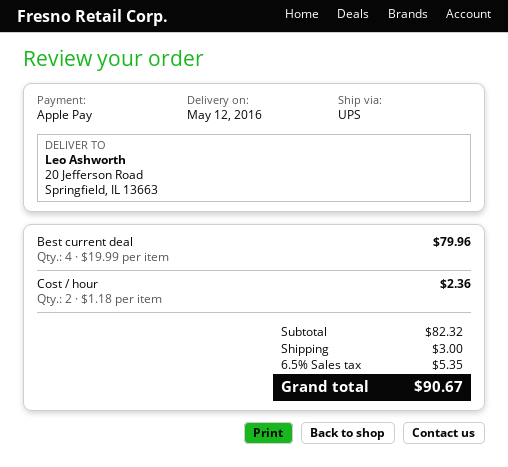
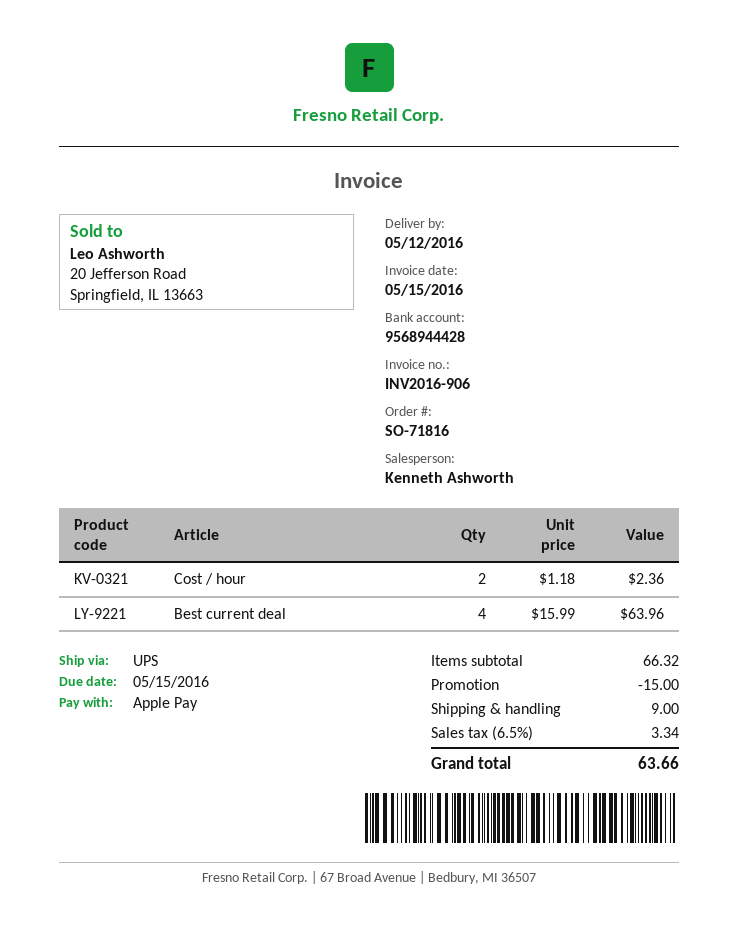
Best current deal: 4 x 19.99 = 79.96 -> 4 x 15.99 = 63.96
subtotal: 82.32 -> 66.32
discount: none -> 15.00
shipping: 3.00 -> 9.00
tax: 6.5% = 5.35 -> 6.5% = 3.34
total: 90.67 -> 63.66

